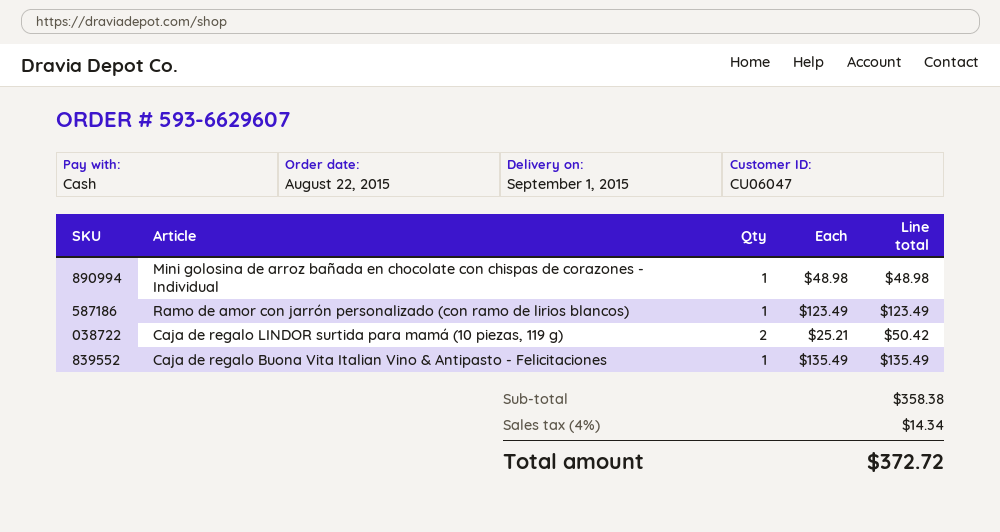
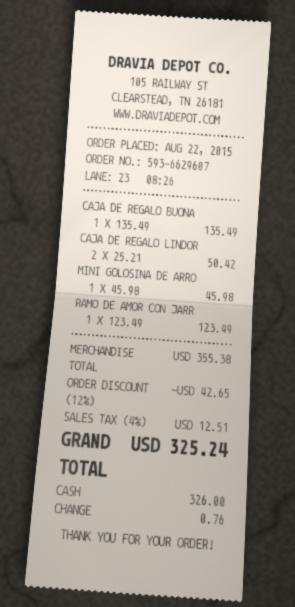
Mini golosina de arroz bañada en chocolate con chispas de corazones - Individual: 1 x 48.98 = 48.98 -> 1 x 45.98 = 45.98
subtotal: 358.38 -> 355.38
discount: none -> 12% = 42.65
tax: 4% = 14.34 -> 4% = 12.51
total: 372.72 -> 325.24

